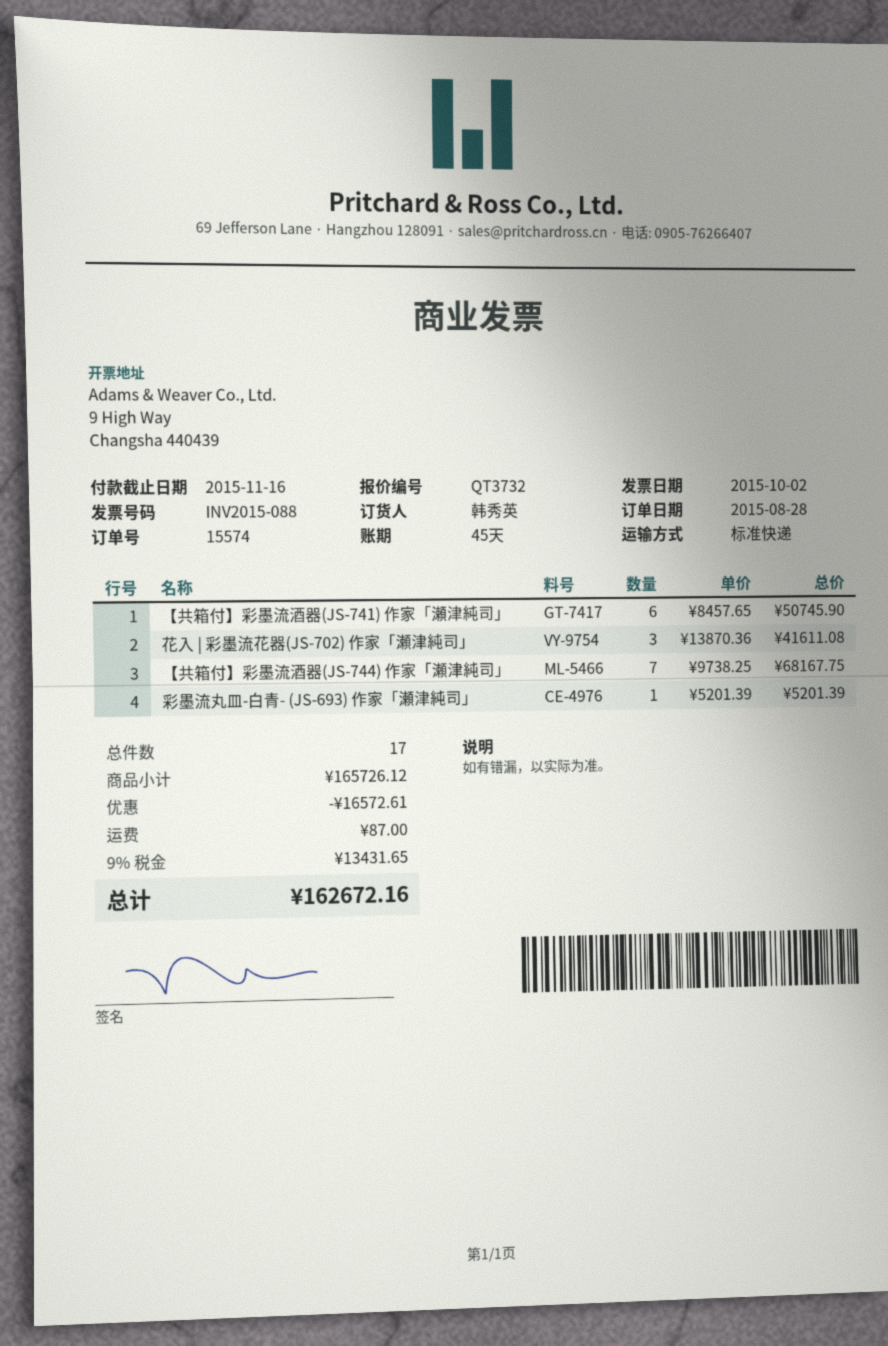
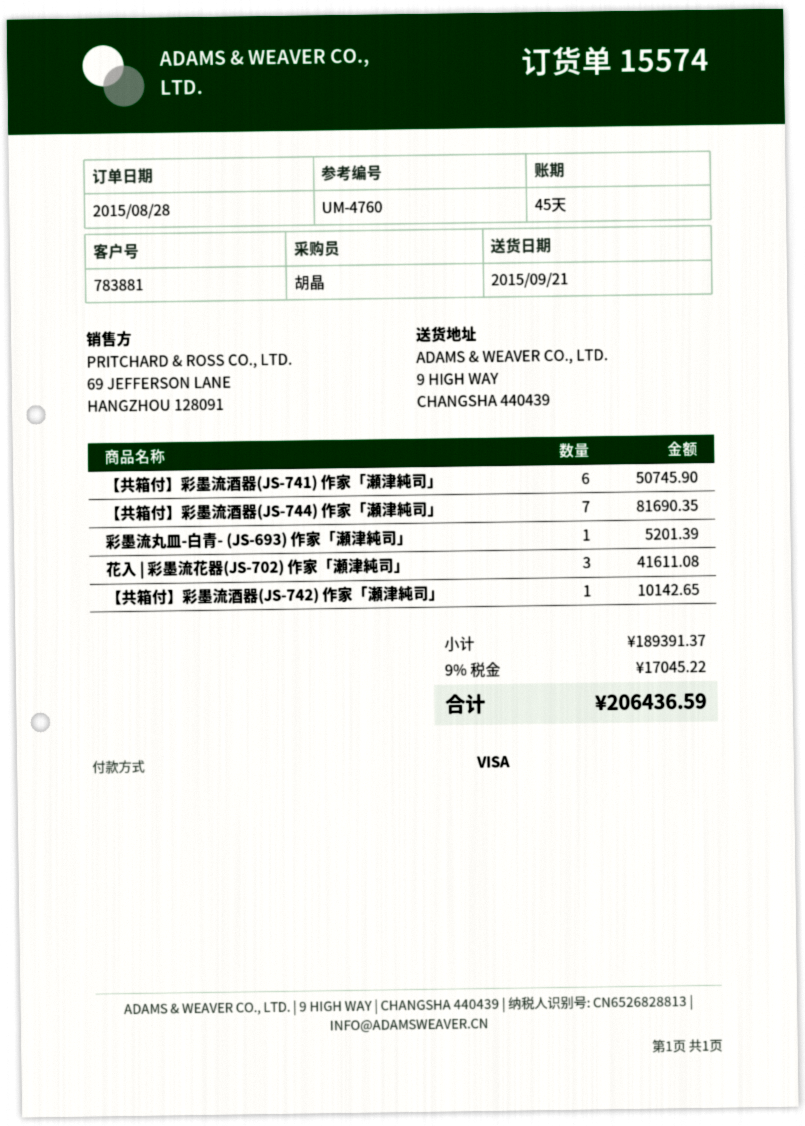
ordered by: 韩秀英 -> 胡晶
【共箱付】彩墨流酒器(JS-744) 作家「瀬津純司」: 7 for 68167.75 -> 7 for 81690.35
【共箱付】彩墨流酒器(JS-742) 作家「瀬津純司」: none -> 1 for 10142.65
subtotal: 165726.12 -> 189391.37
discount: 16572.61 -> none
shipping: 87.00 -> none
tax: 9% = 13431.65 -> 9% = 17045.22
total: 162672.16 -> 206436.59

